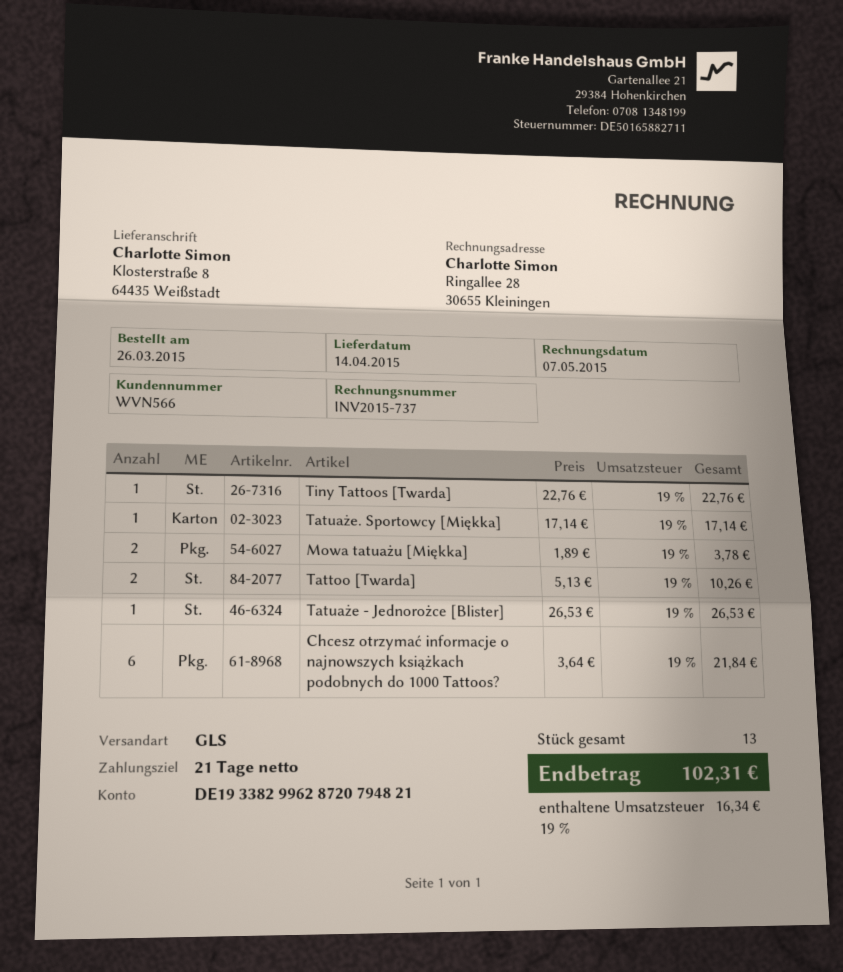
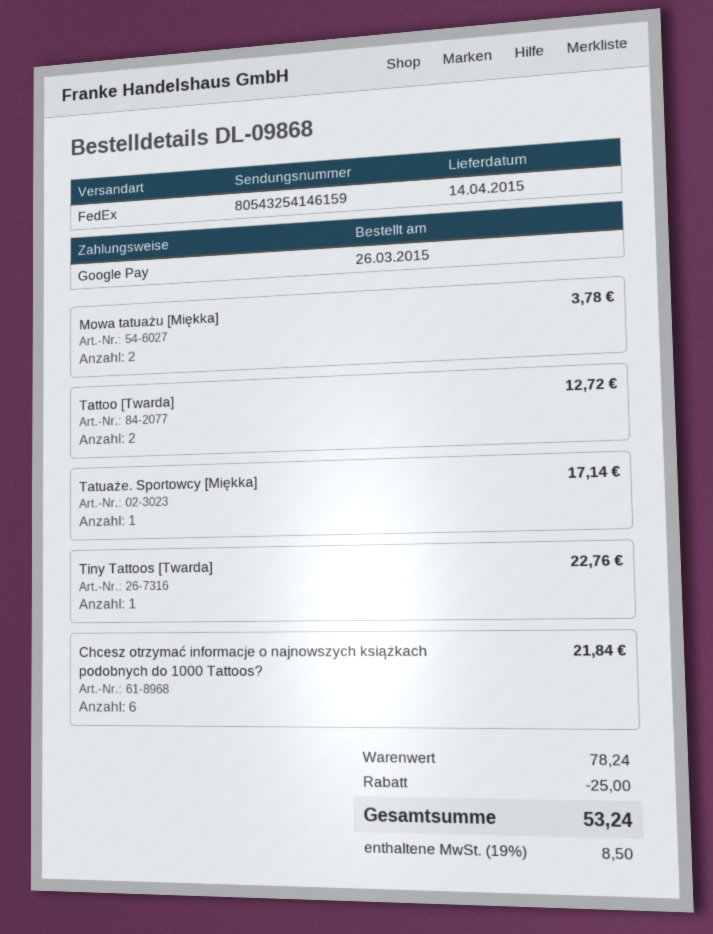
shipping method: GLS -> FedEx
Tattoo [Twarda]: 2 for 10.26 -> 2 for 12.72
Tatuaże - Jednorożce [Blister]: 1 for 26.53 -> none
discount: none -> 25.00
tax: 19% = 16.34 -> 19% = 8.50
total: 102.31 -> 53.24

